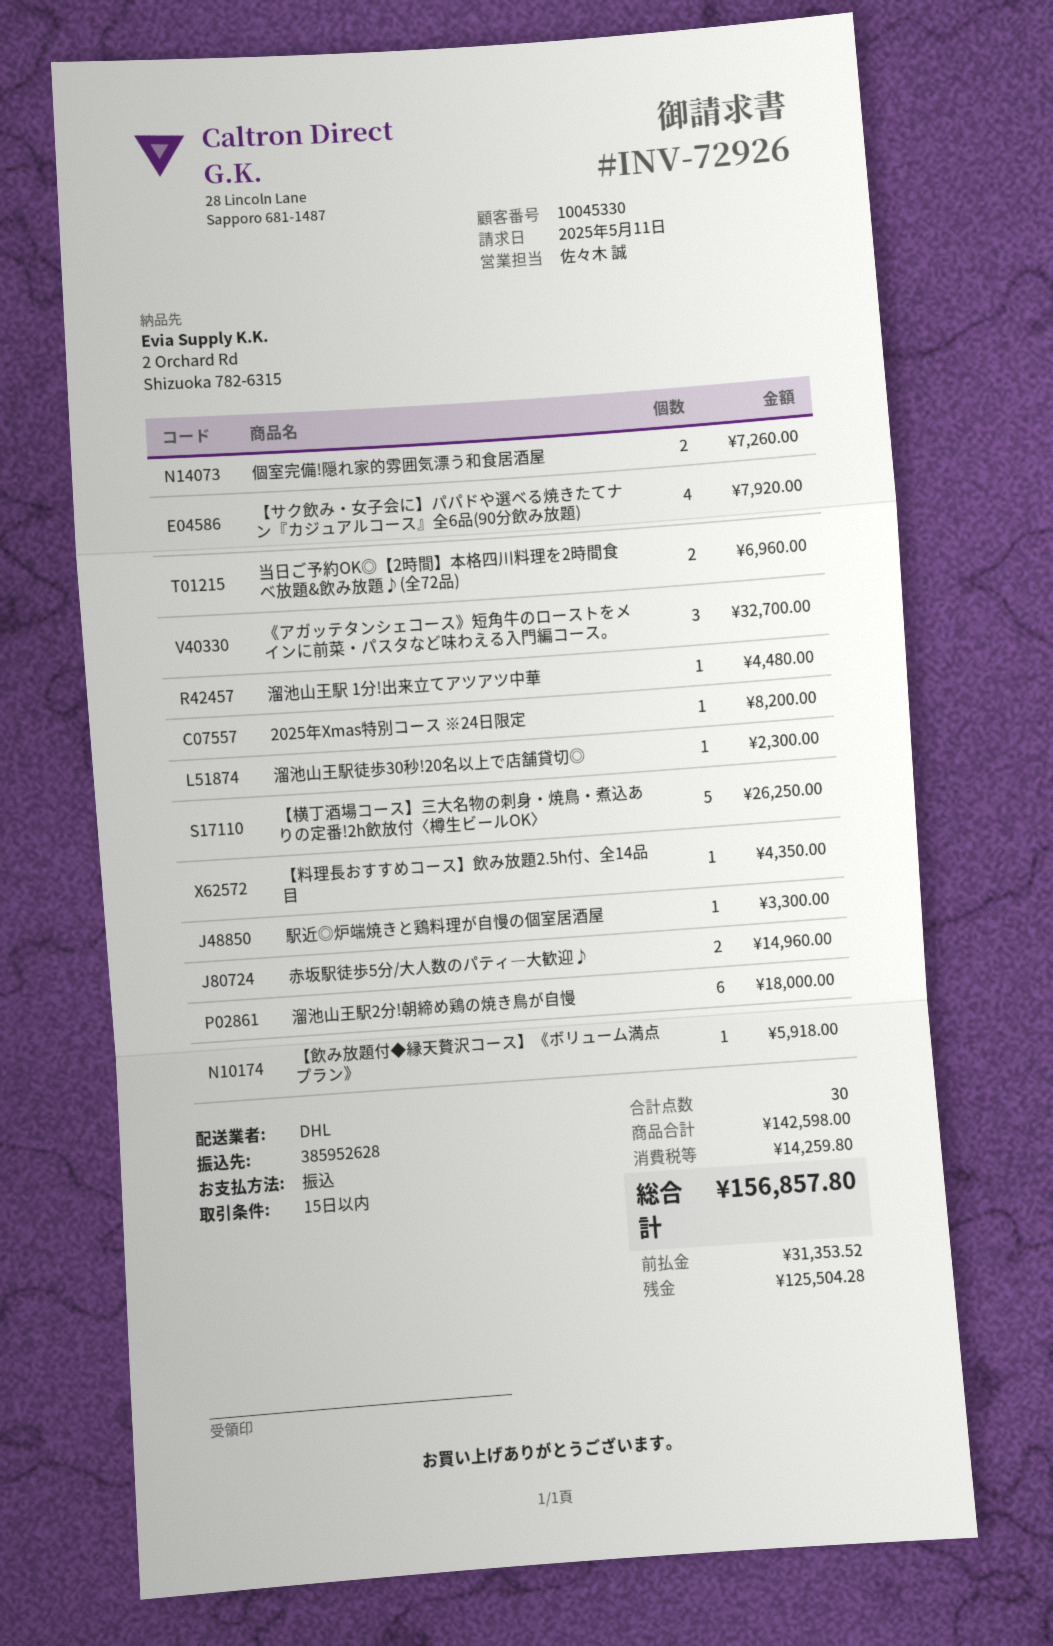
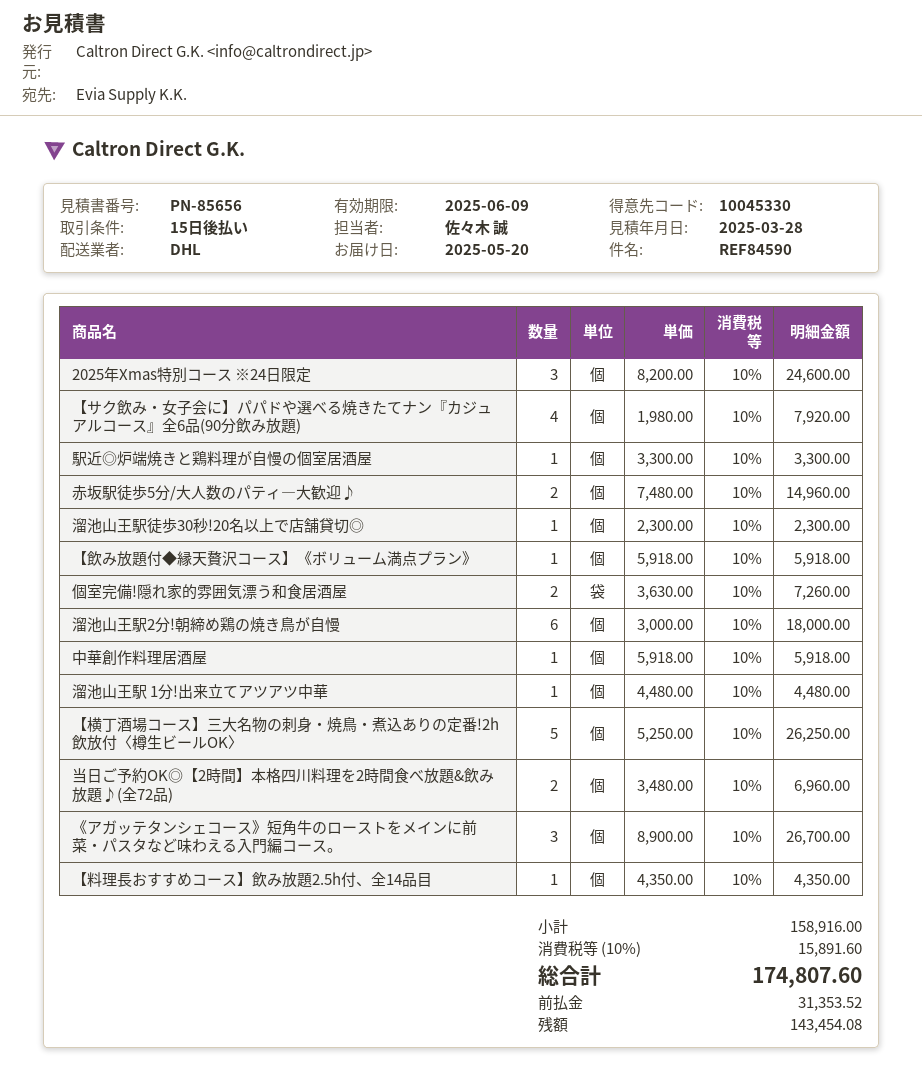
《アガッテタンシェコース》短角牛のローストをメインに前菜・パスタなど味わえる入門編コース。: 3 for 32700.00 -> 3 for 26700.00
2025年Xmas特別コース ※24日限定: 1 for 8200.00 -> 3 for 24600.00
中華創作料理居酒屋: none -> 1 for 5918.00
subtotal: 142598.00 -> 158916.00
tax: 14259.80 -> 15891.60
total: 156857.80 -> 174807.60
balance: 125504.28 -> 143454.08

